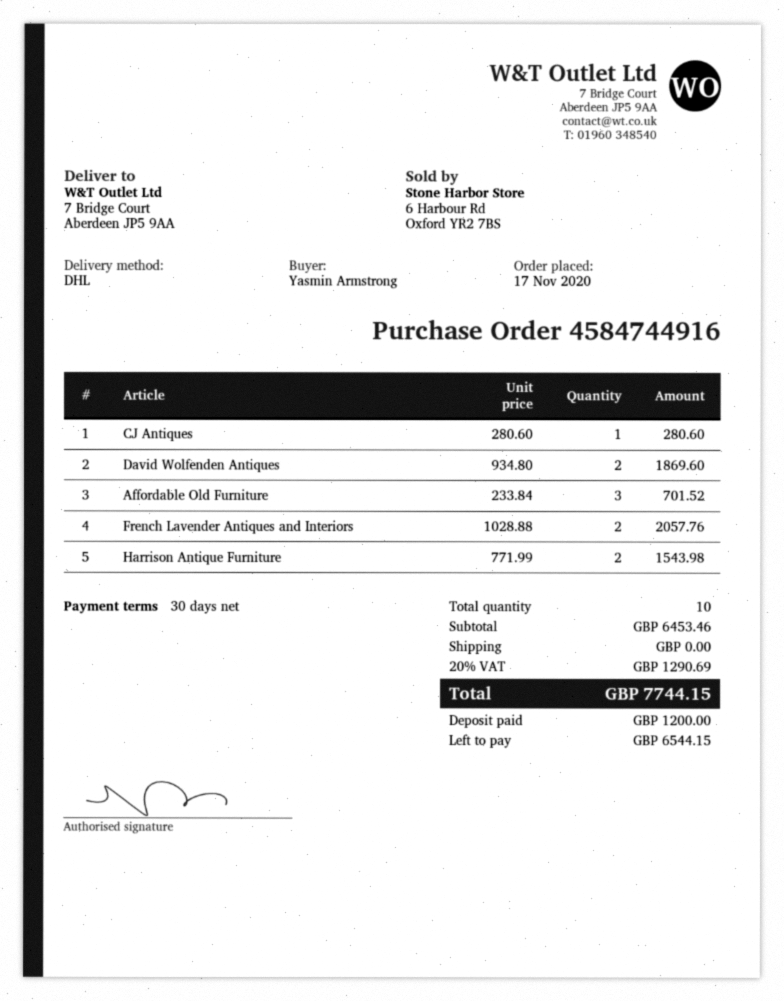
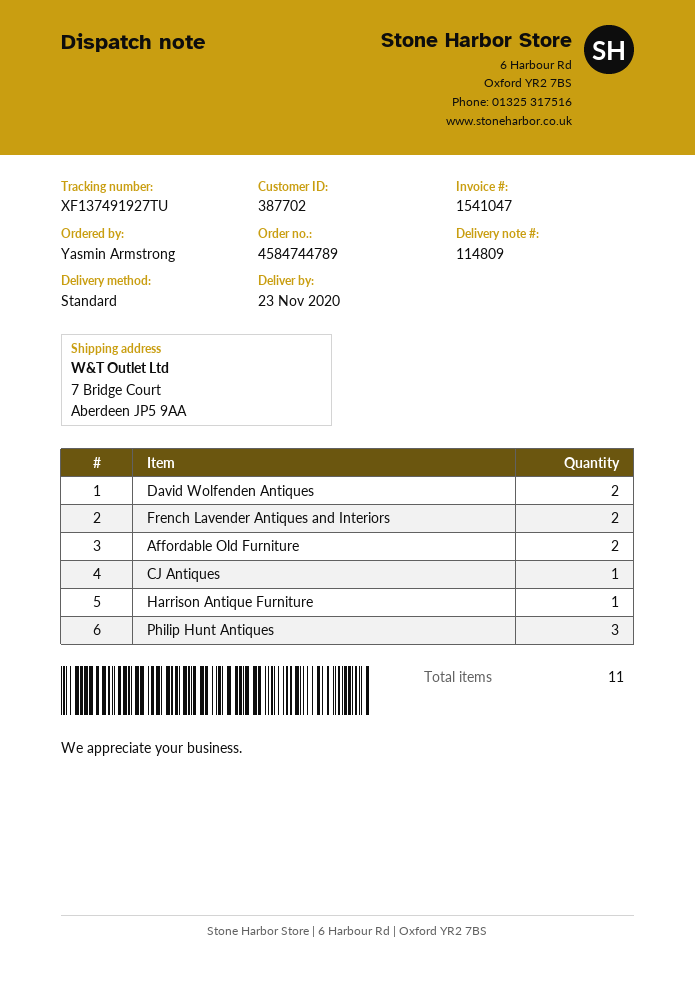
order number: 4584744916 -> 4584744789
shipping method: DHL -> standard
Affordable Old Furniture: 3 -> 2
Harrison Antique Furniture: 2 -> 1
Philip Hunt Antiques: none -> 3
total quantity: 10 -> 11

